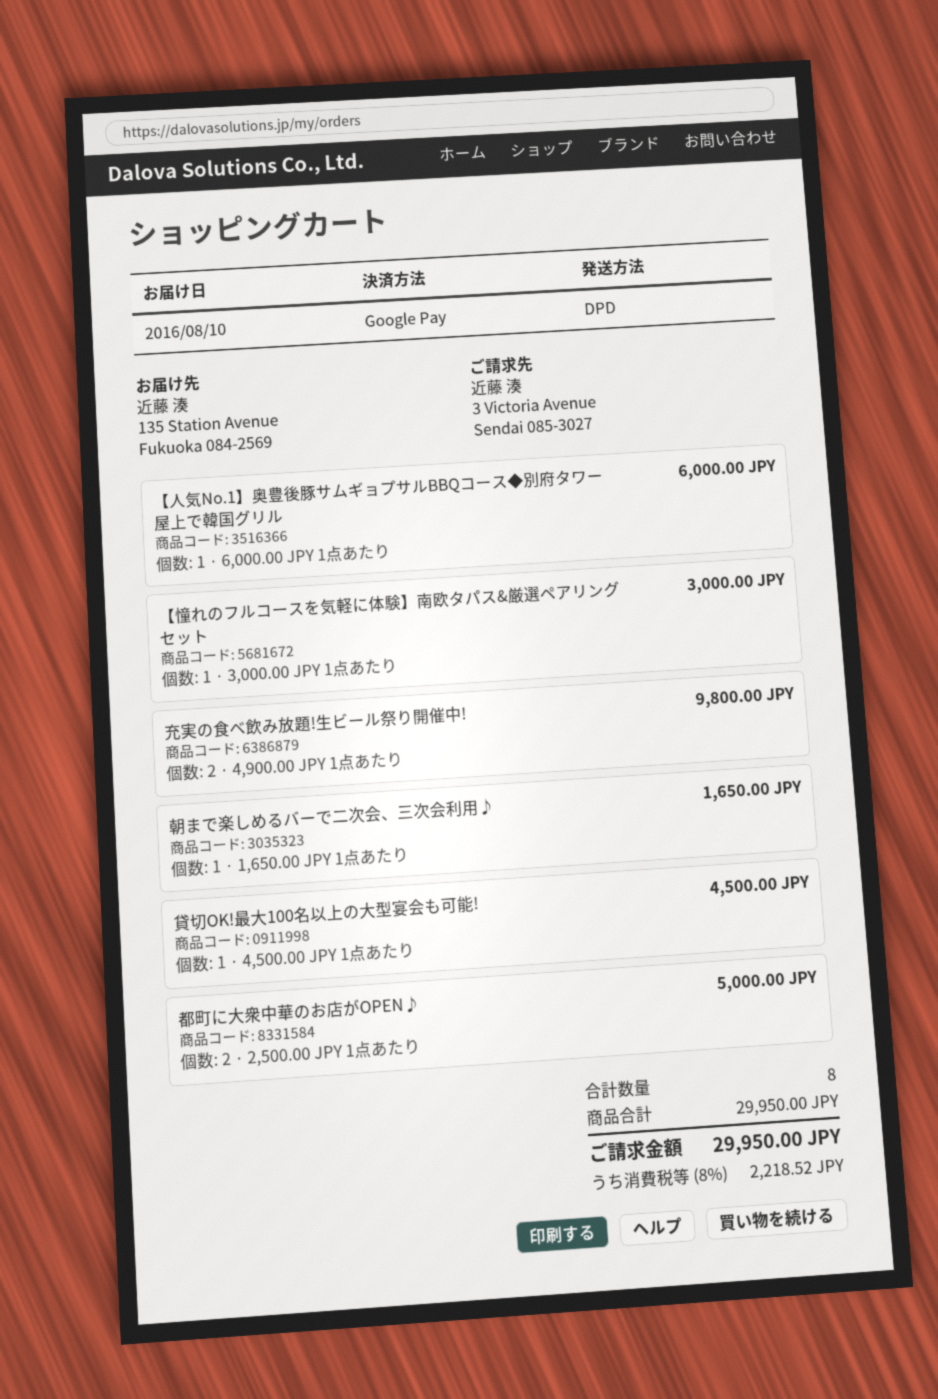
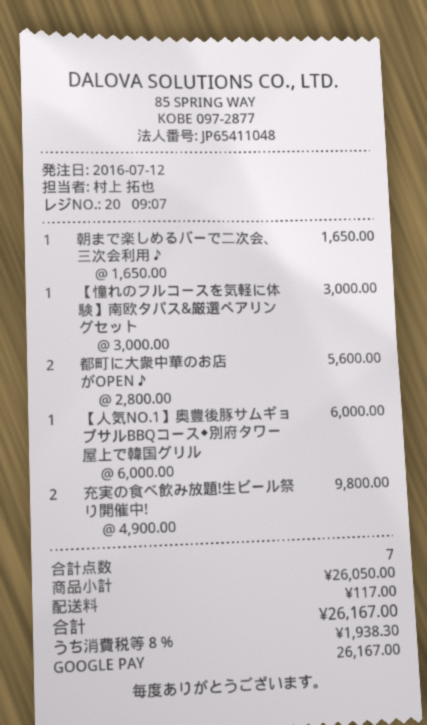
貸切OK!最大100名以上の大型宴会も可能!: 1 x 4500.00 = 4500.00 -> none
都町に大衆中華のお店がOPEN♪: 2 x 2500.00 = 5000.00 -> 2 x 2800.00 = 5600.00
total quantity: 8 -> 7
subtotal: 29950.00 -> 26050.00
shipping: none -> 117.00
tax: 8% = 2218.52 -> 8% = 1938.30
total: 29950.00 -> 26167.00

